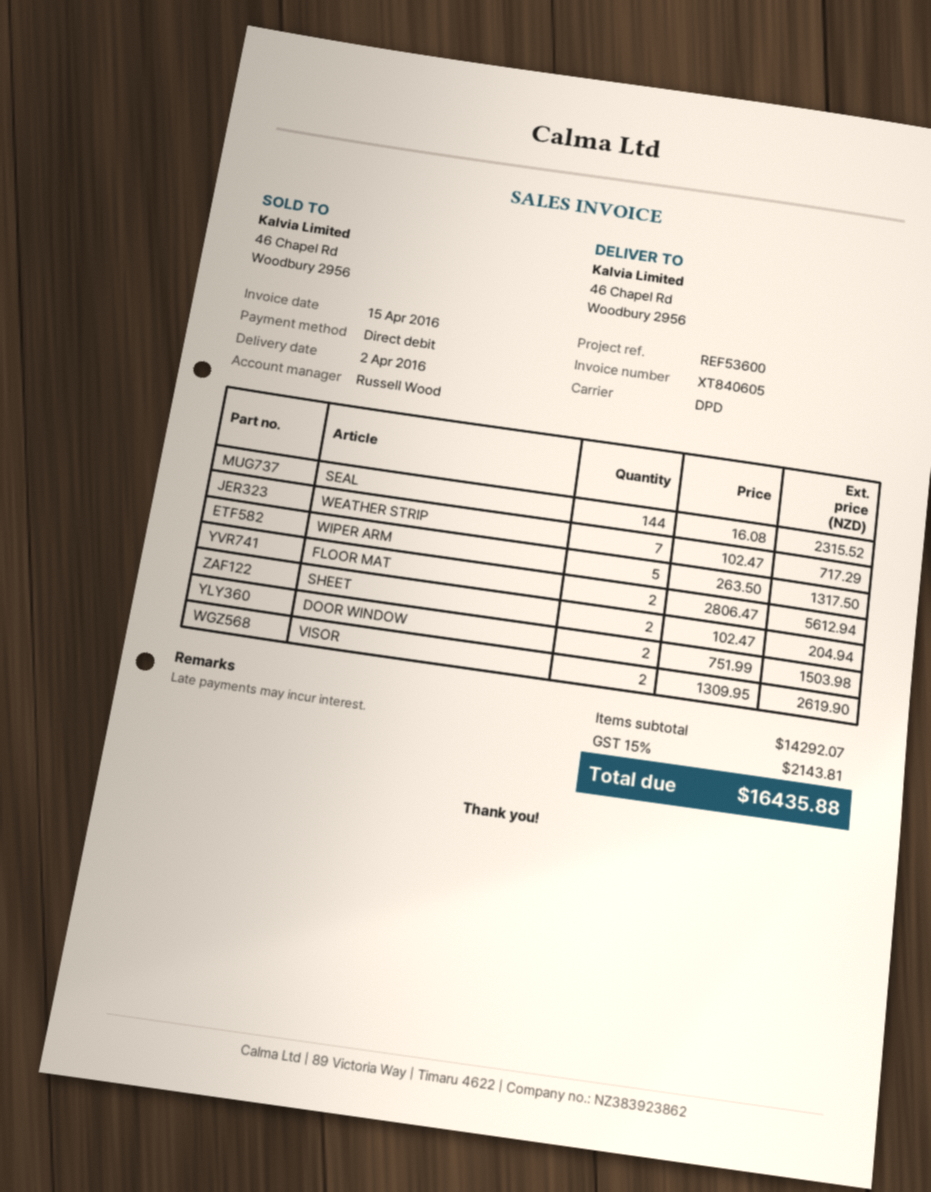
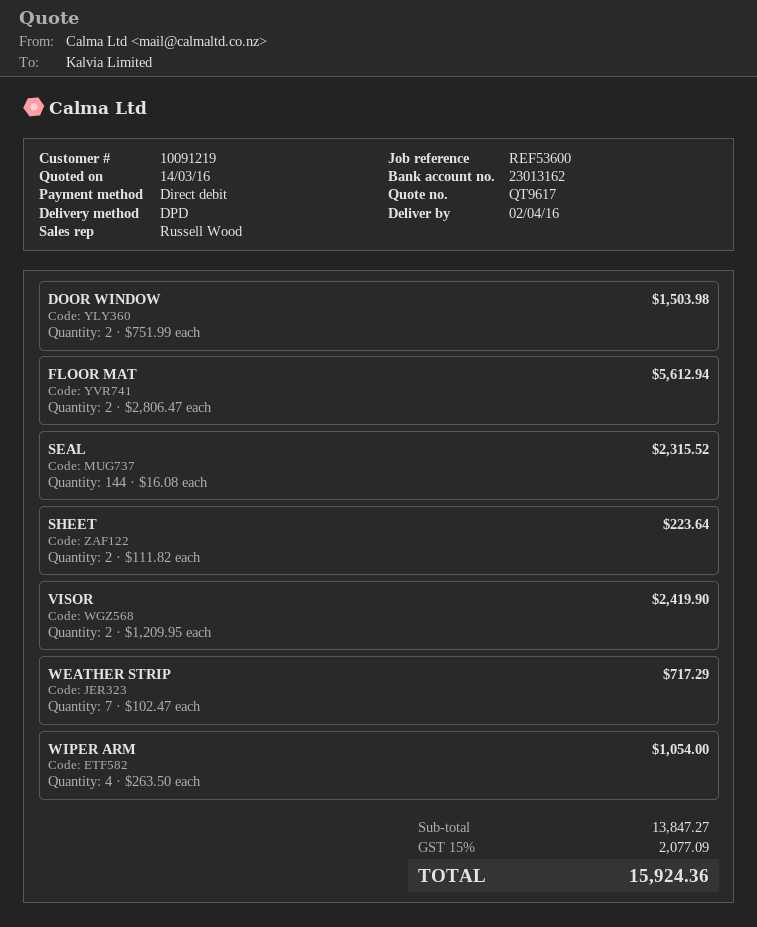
WIPER ARM: 5 x 263.50 = 1317.50 -> 4 x 263.50 = 1054.00
SHEET: 2 x 102.47 = 204.94 -> 2 x 111.82 = 223.64
VISOR: 2 x 1309.95 = 2619.90 -> 2 x 1209.95 = 2419.90
subtotal: 14292.07 -> 13847.27
tax: 15% = 2143.81 -> 15% = 2077.09
total: 16435.88 -> 15924.36

